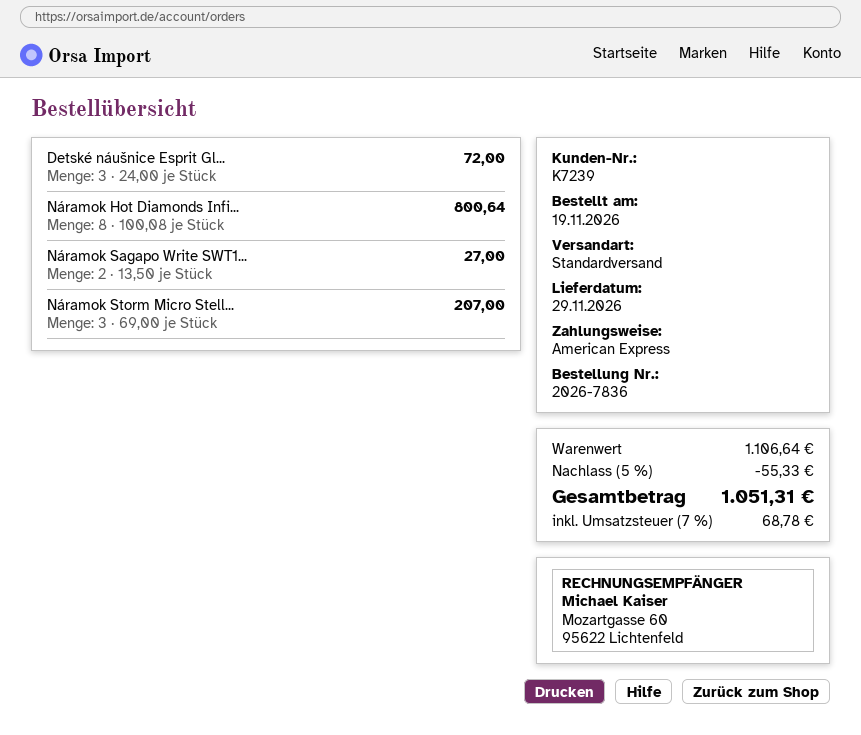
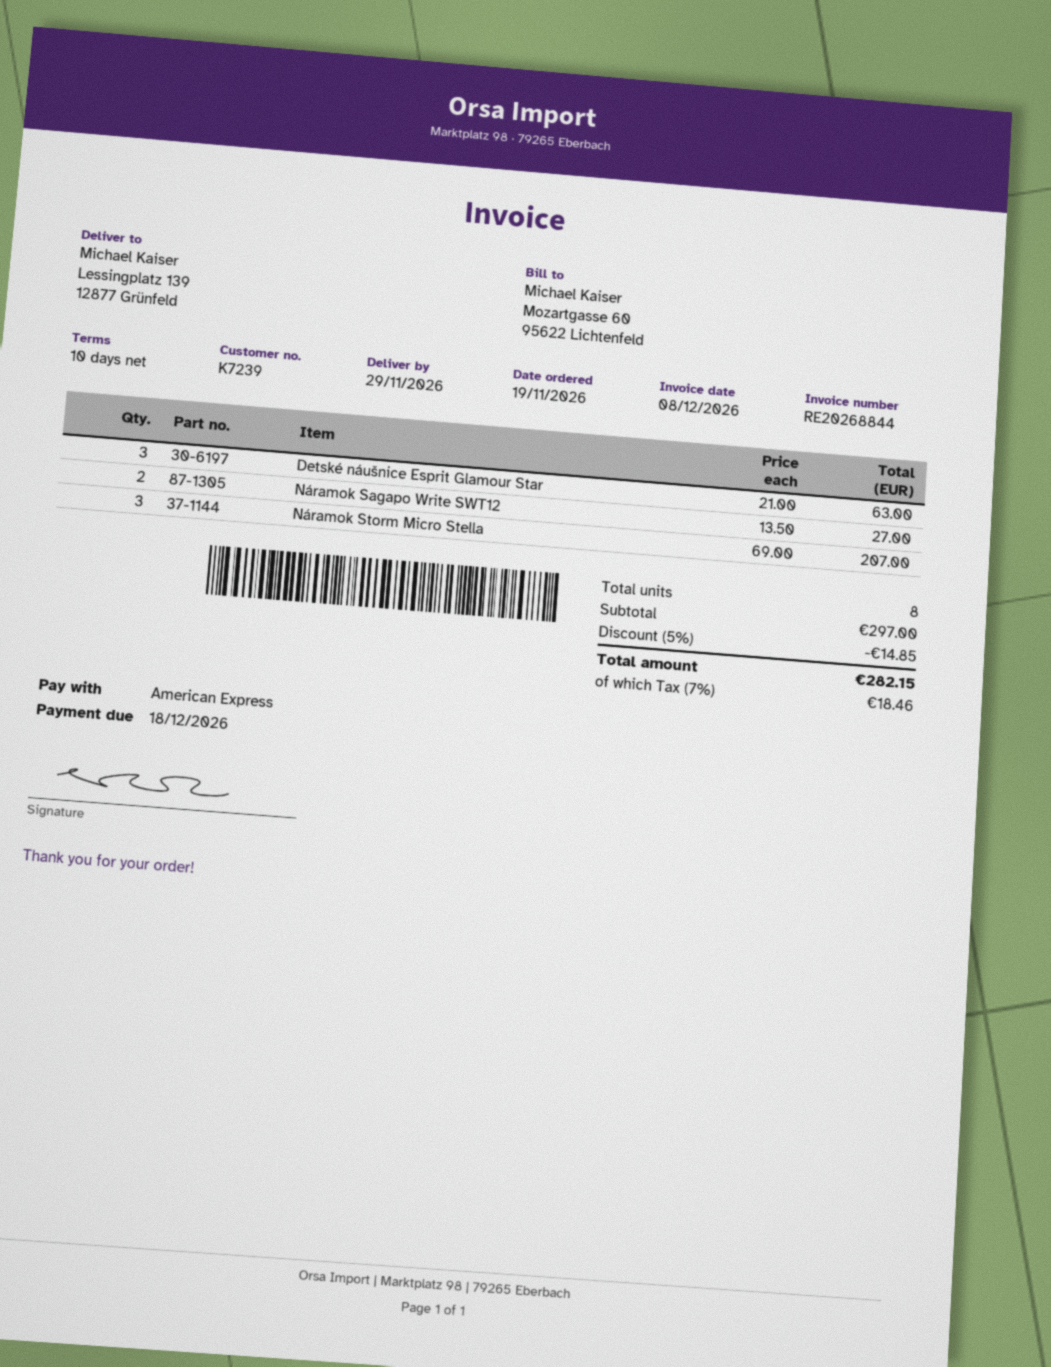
Detské náušnice Esprit Gl...: 3 x 24.00 = 72.00 -> 3 x 21.00 = 63.00
Náramok Hot Diamonds Infi...: 8 x 100.08 = 800.64 -> none
subtotal: 1106.64 -> 297.00
discount: 5% = 55.33 -> 5% = 14.85
tax: 7% = 68.78 -> 7% = 18.46
total: 1051.31 -> 282.15

